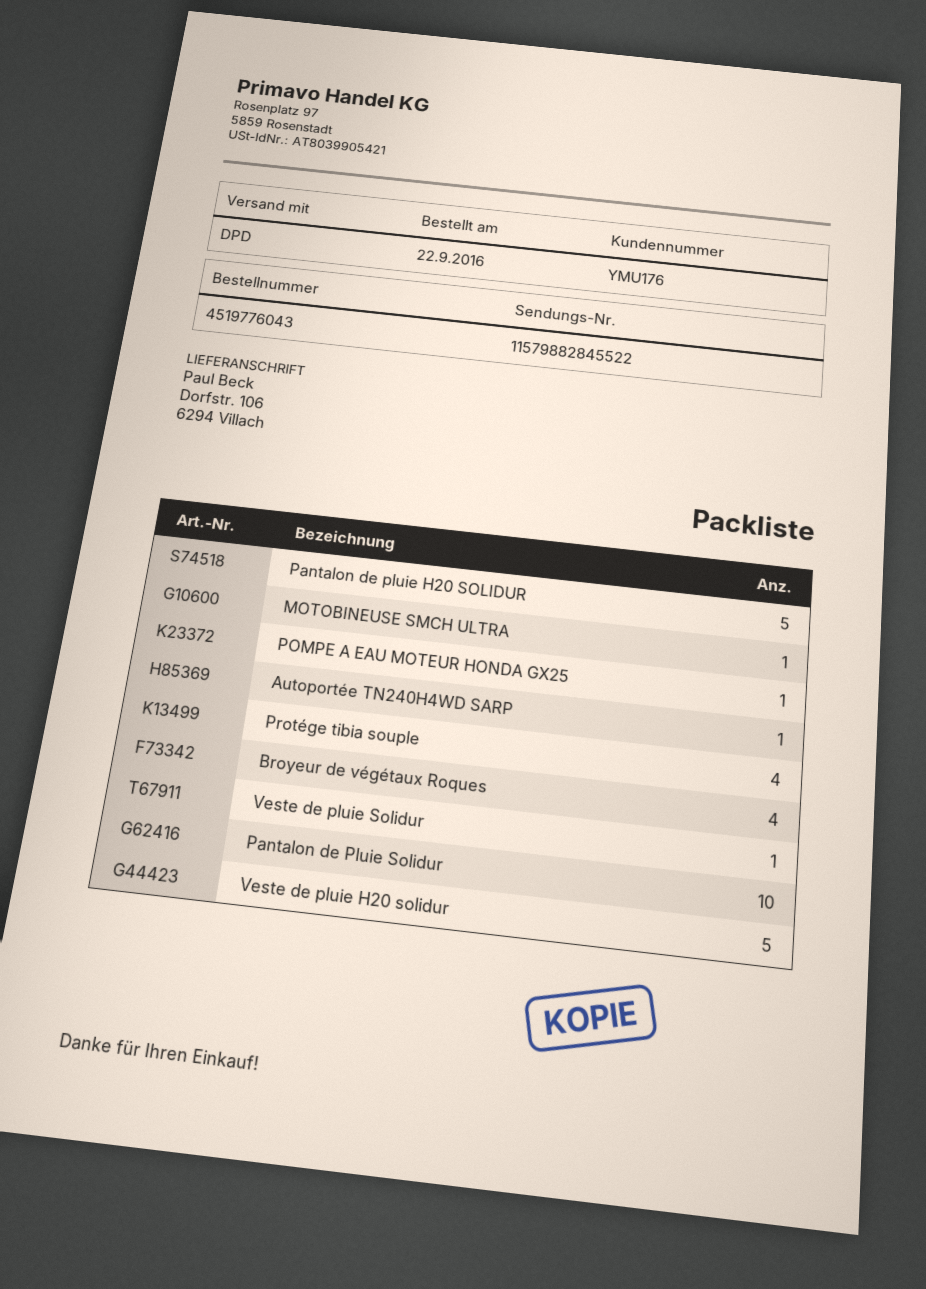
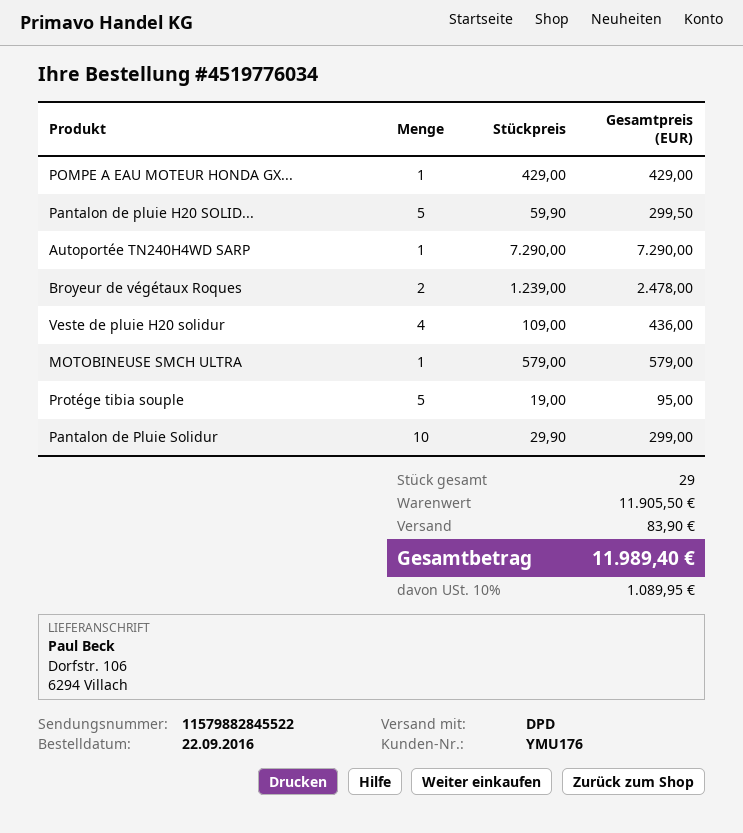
order number: 4519776043 -> 4519776034
Protége tibia souple: 4 -> 5
Broyeur de végétaux Roques: 4 -> 2
Veste de pluie Solidur: 1 -> none
Veste de pluie H20 solidur: 5 -> 4

